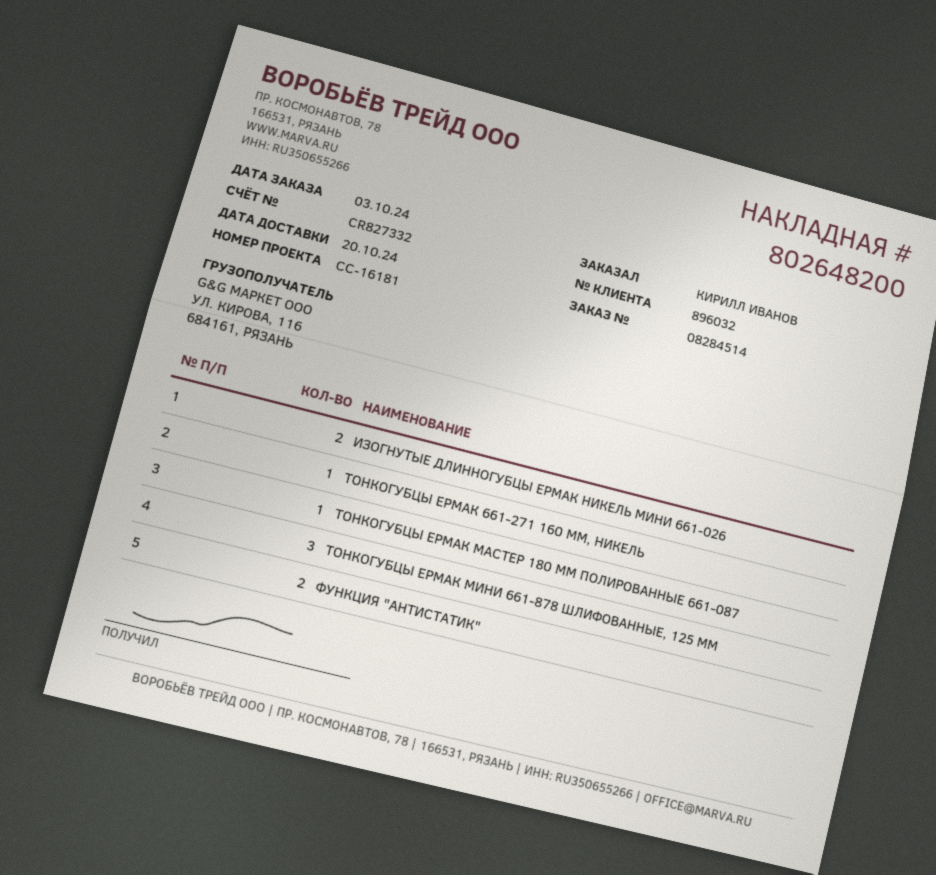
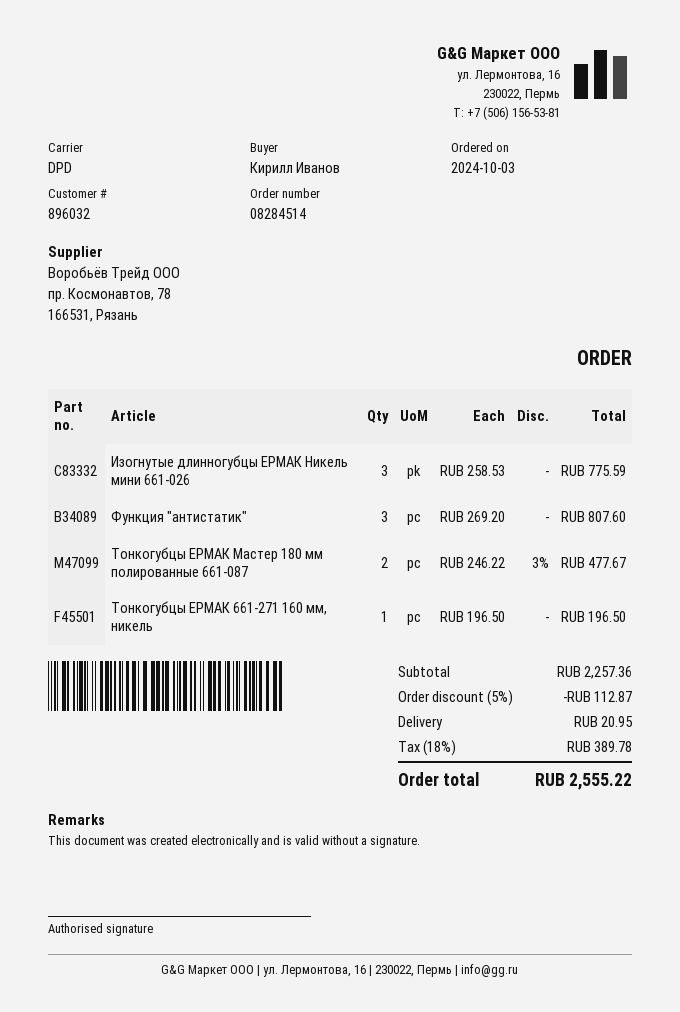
ИЗОГНУТЫЕ ДЛИННОГУБЦЫ ЕРМАК НИКЕЛЬ МИНИ 661-026: 2 -> 3
ТОНКОГУБЦЫ ЕРМАК МАСТЕР 180 ММ ПОЛИРОВАННЫЕ 661-087: 1 -> 2
ТОНКОГУБЦЫ ЕРМАК МИНИ 661-878 ШЛИФОВАННЫЕ, 125 ММ: 3 -> none
ФУНКЦИЯ "АНТИСТАТИК": 2 -> 3

